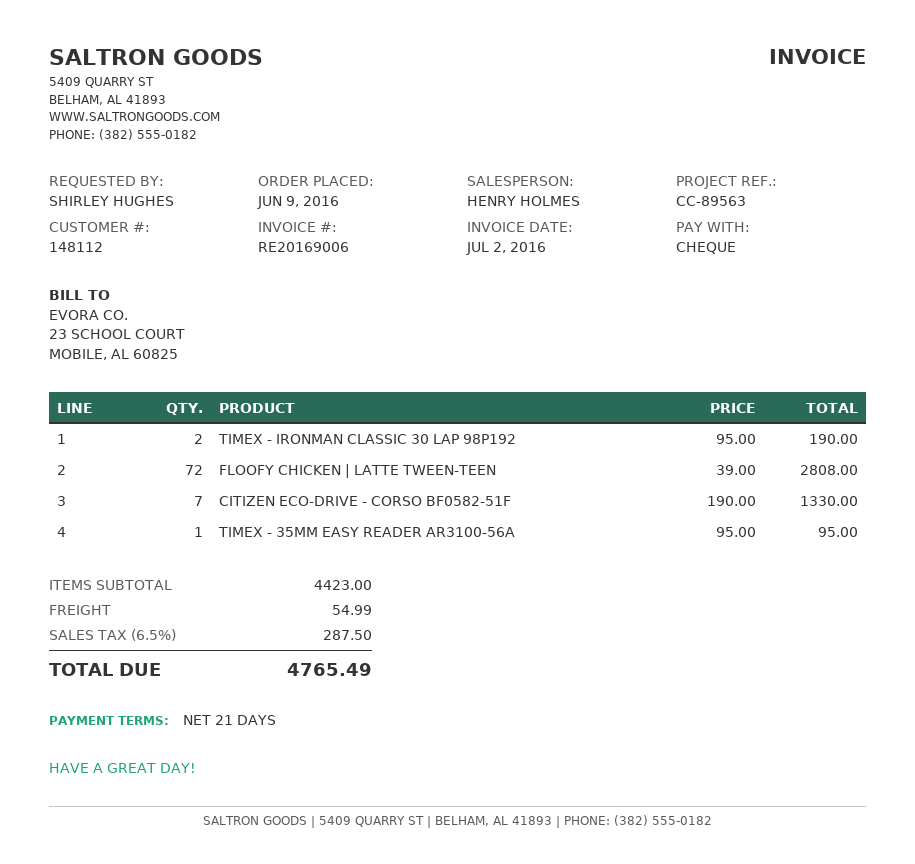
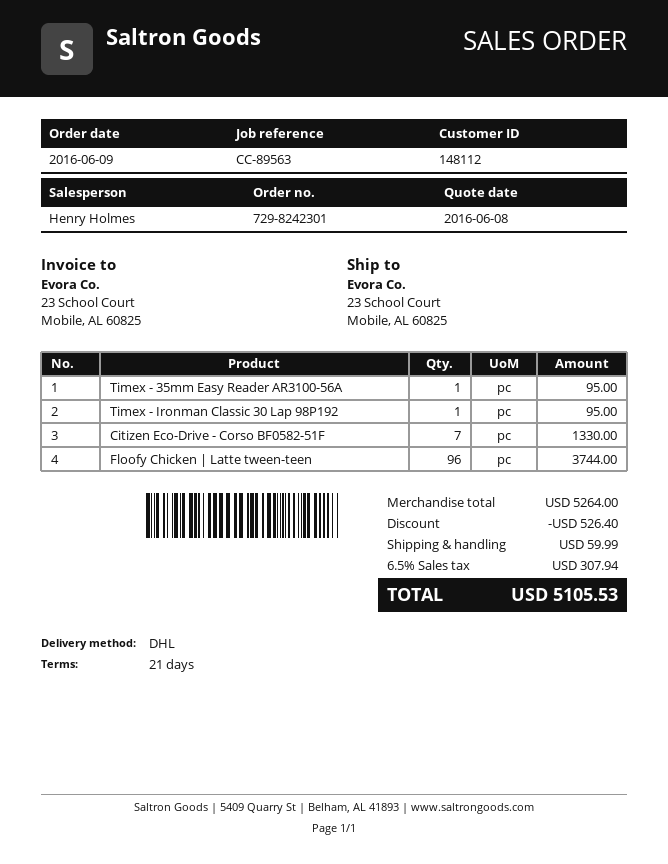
TIMEX - IRONMAN CLASSIC 30 LAP 98P192: 2 for 190.00 -> 1 for 95.00
FLOOFY CHICKEN | LATTE TWEEN-TEEN: 72 for 2808.00 -> 96 for 3744.00
subtotal: 4423.00 -> 5264.00
discount: none -> 526.40
shipping: 54.99 -> 59.99
tax: 6.5% = 287.50 -> 6.5% = 307.94
total: 4765.49 -> 5105.53

